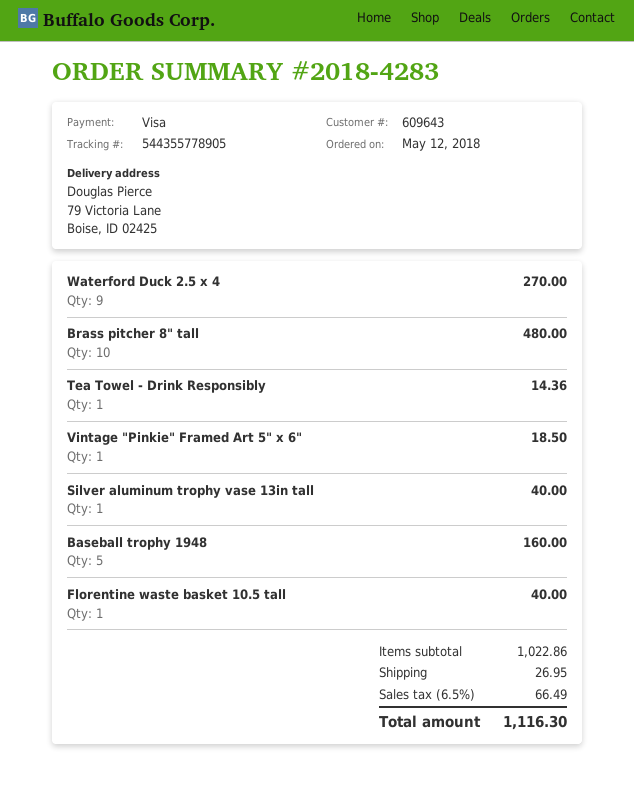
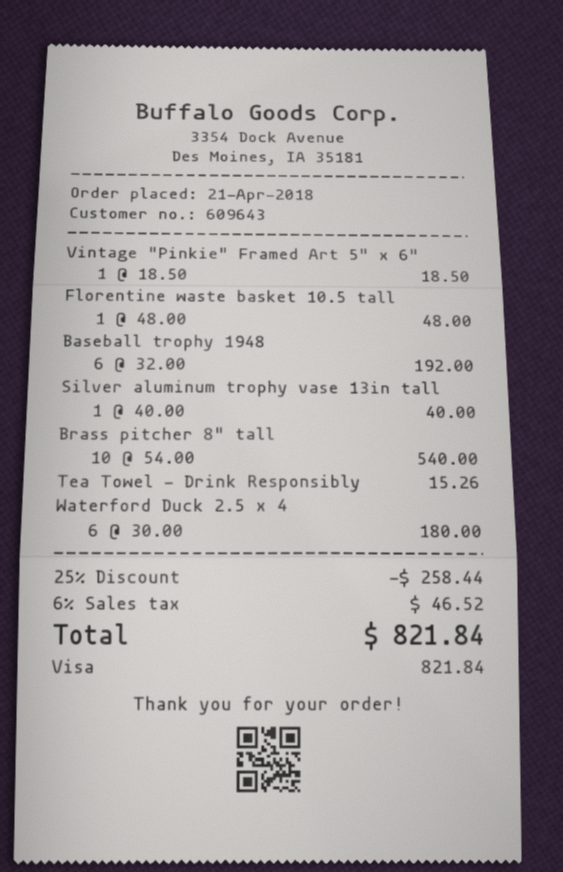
order date: 2018-05-12 -> 2018-04-21
Waterford Duck 2.5 x 4: 9 for 270.00 -> 6 for 180.00
Brass pitcher 8" tall: 10 for 480.00 -> 10 for 540.00
Tea Towel - Drink Responsibly: 1 for 14.36 -> 1 for 15.26
Baseball trophy 1948: 5 for 160.00 -> 6 for 192.00
Florentine waste basket 10.5 tall: 1 for 40.00 -> 1 for 48.00
discount: none -> 25% = 258.44
shipping: 26.95 -> none
tax: 6.5% = 66.49 -> 6% = 46.52
total: 1116.30 -> 821.84

